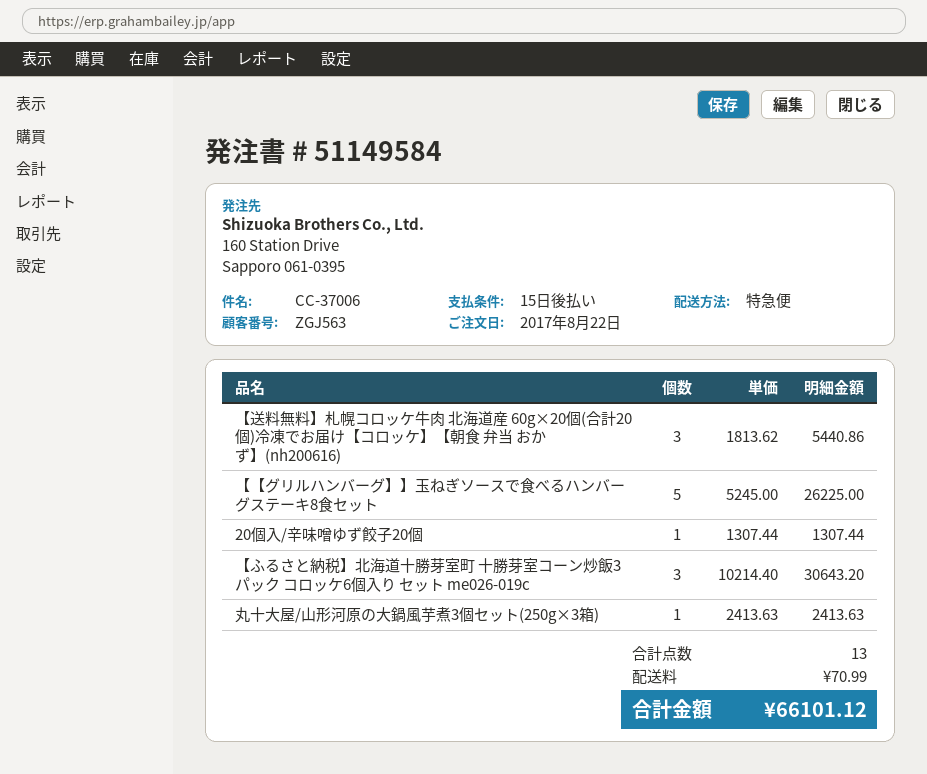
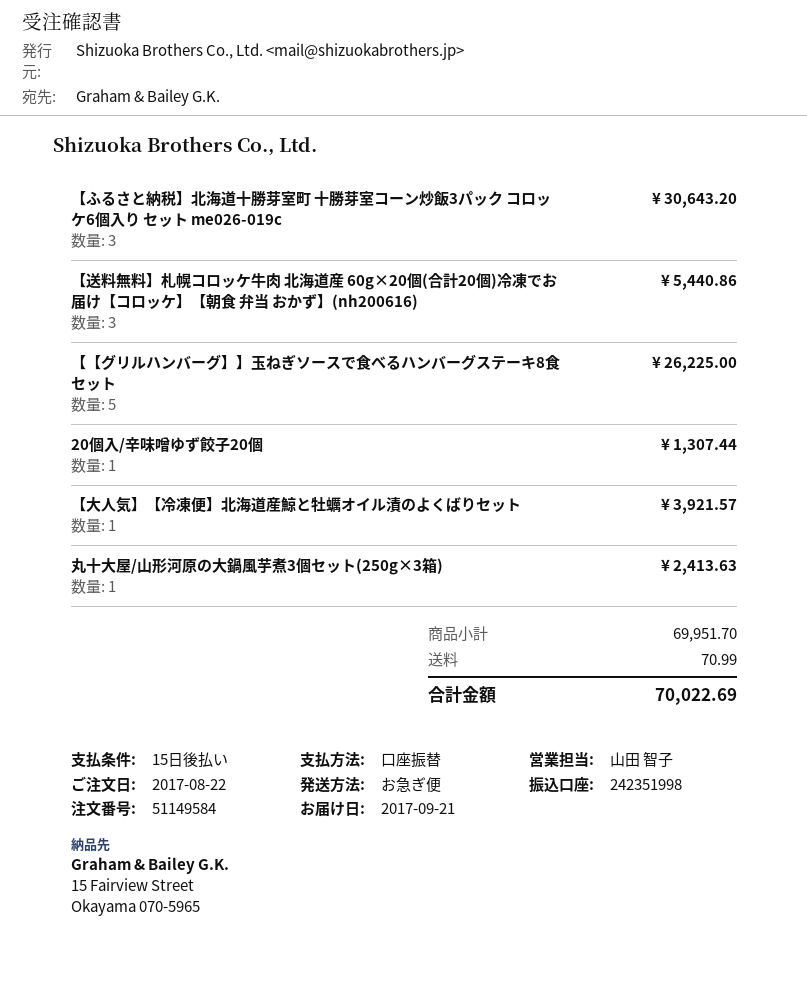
【大人気】【冷凍便】北海道産鯨と牡蠣オイル漬のよくばりセット: none -> 1 for 3921.57
total: 66101.12 -> 70022.69

